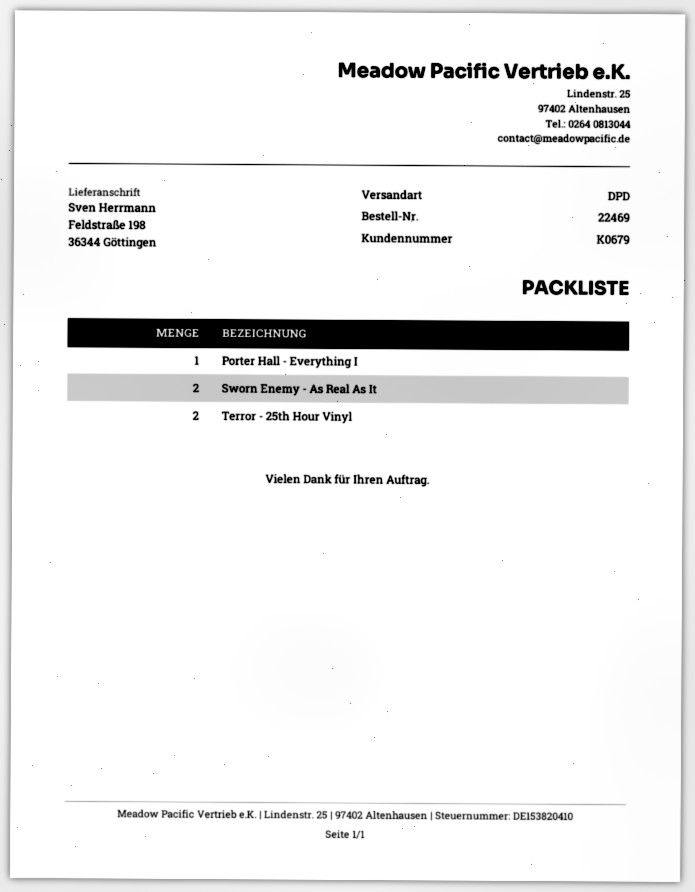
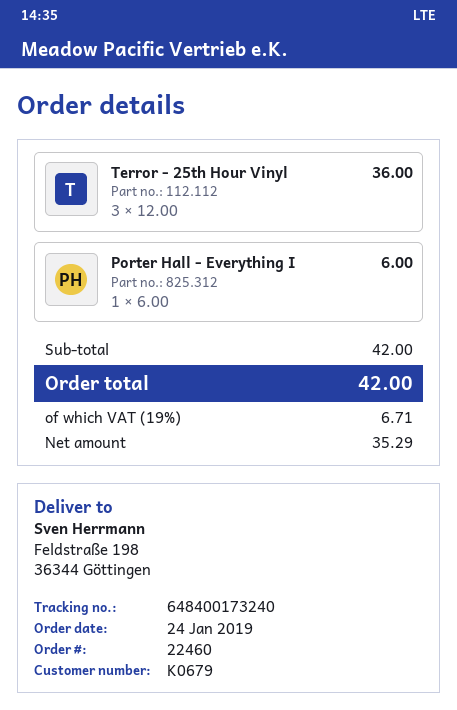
order number: 22469 -> 22460
Sworn Enemy - As Real As It: 2 -> none
Terror - 25th Hour Vinyl: 2 -> 3

